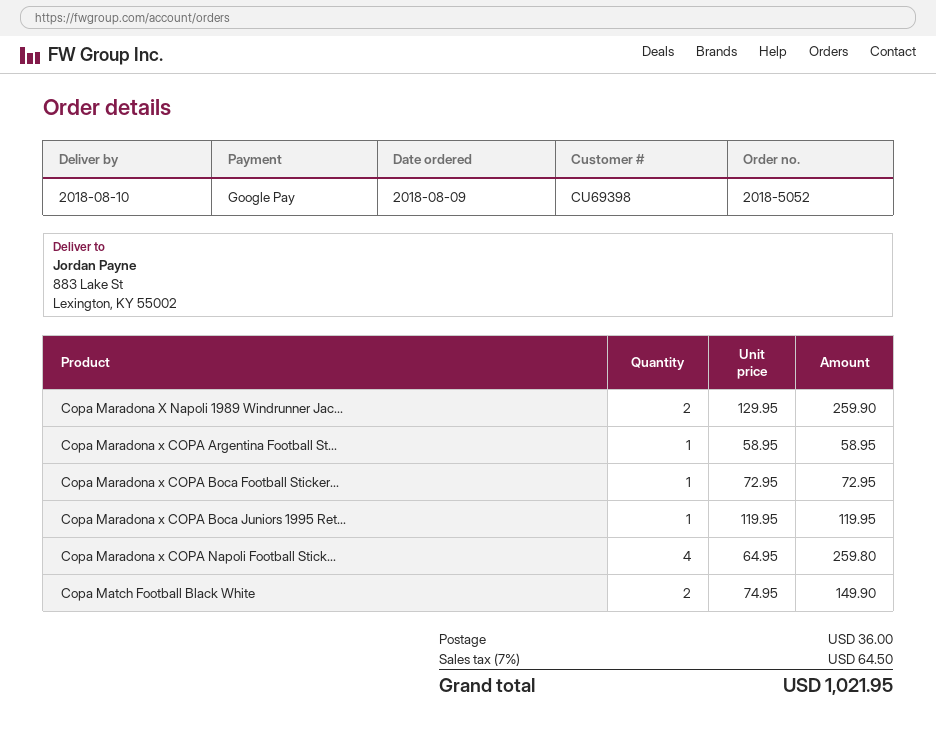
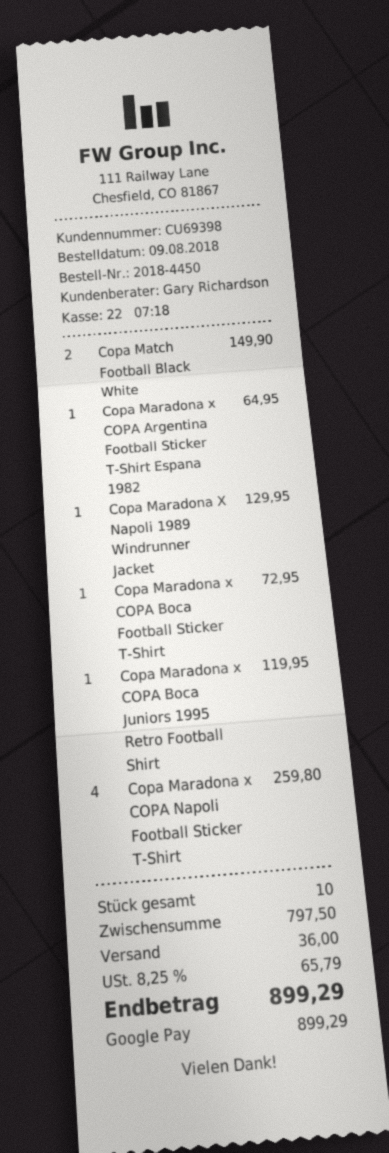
order number: 2018-5052 -> 2018-4450
Copa Maradona X Napoli 1989 Windrunner Jac...: 2 for 259.90 -> 1 for 129.95
Copa Maradona x COPA Argentina Football St...: 1 for 58.95 -> 1 for 64.95
tax: 7% = 64.50 -> 8.25% = 65.79
total: 1021.95 -> 899.29

